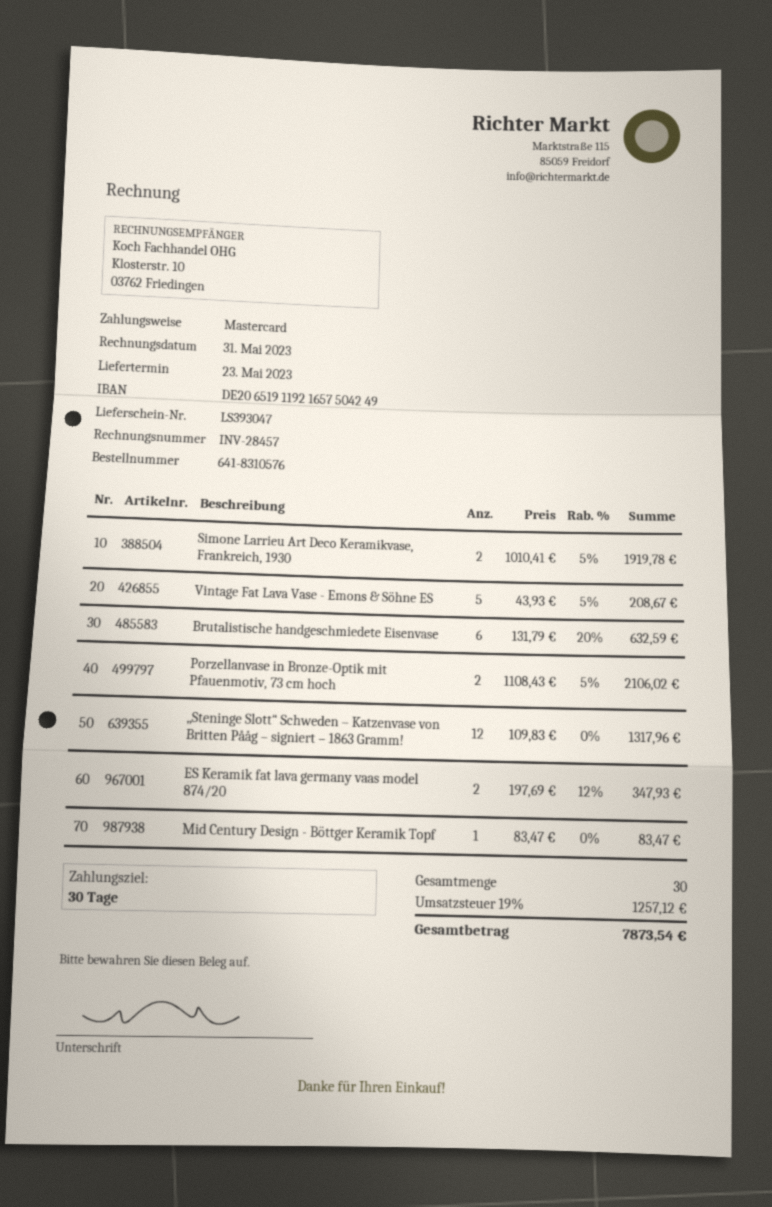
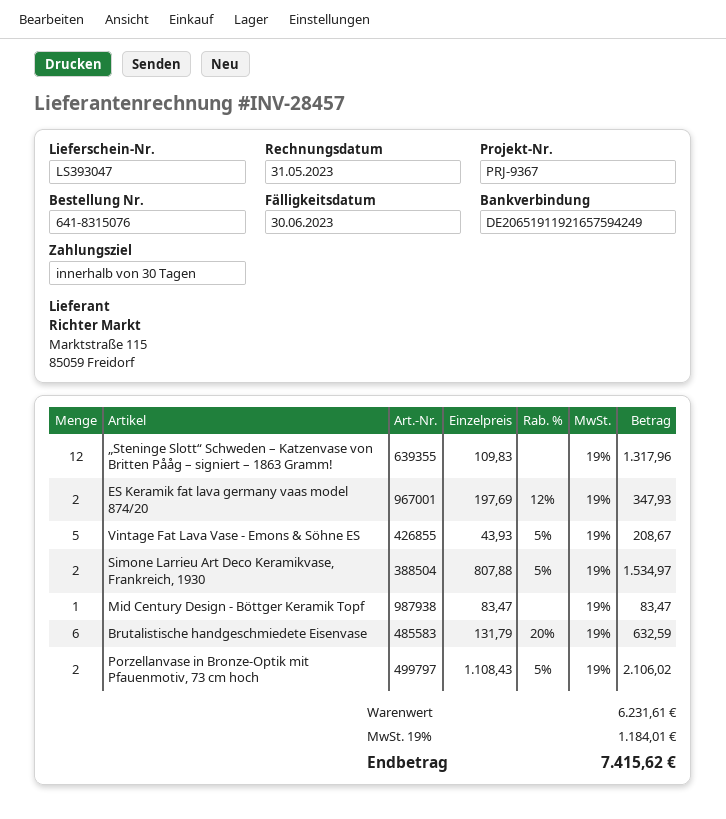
order number: 641-8310576 -> 641-8315076
bank account: DE20651911921657504249 -> DE20651911921657594249
Simone Larrieu Art Deco Keramikvase, Frankreich, 1930: 2 x 1010.41 - 5% = 1919.78 -> 2 x 807.88 - 5% = 1534.97
tax: 19% = 1257.12 -> 19% = 1184.01
total: 7873.54 -> 7415.62

